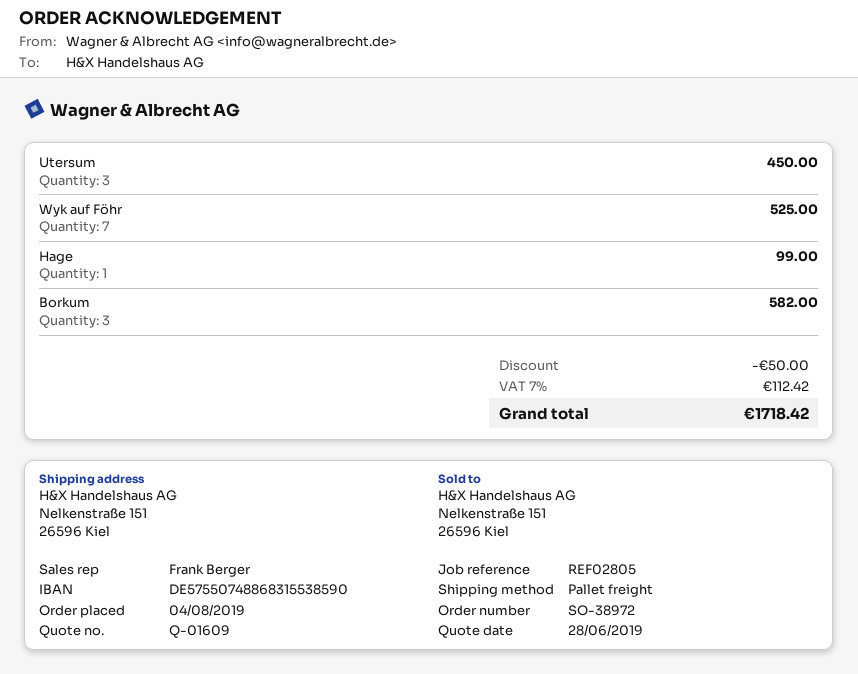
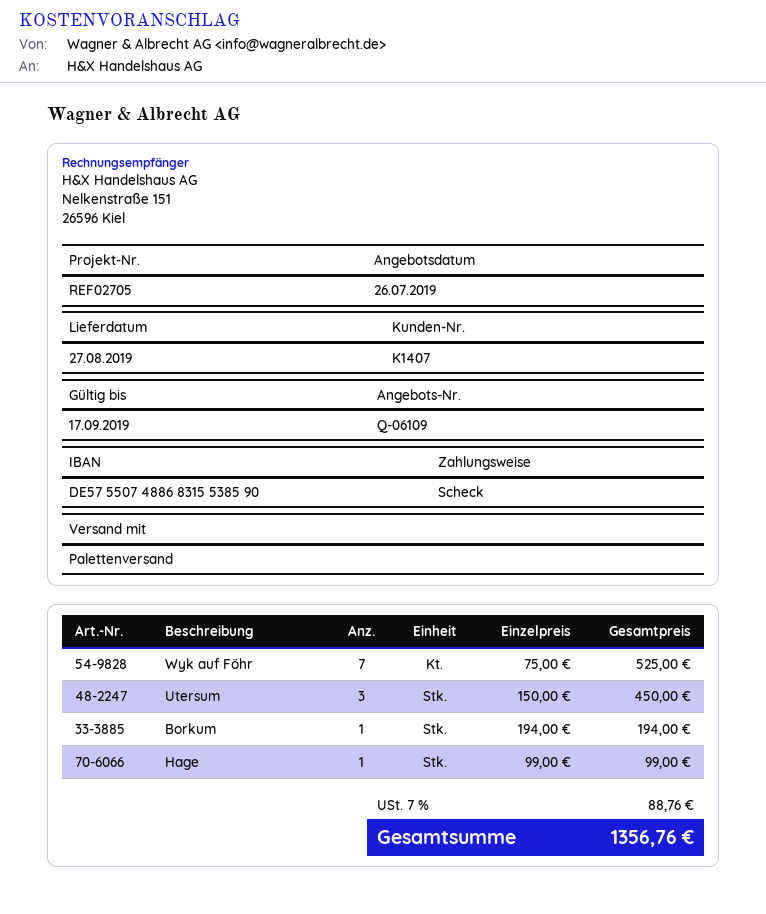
quote number: Q-01609 -> Q-06109
quote date: 2019-06-28 -> 2019-07-26
reference: REF02805 -> REF02705
Borkum: 3 for 582.00 -> 1 for 194.00
discount: 50.00 -> none
tax: 7% = 112.42 -> 7% = 88.76
total: 1718.42 -> 1356.76

